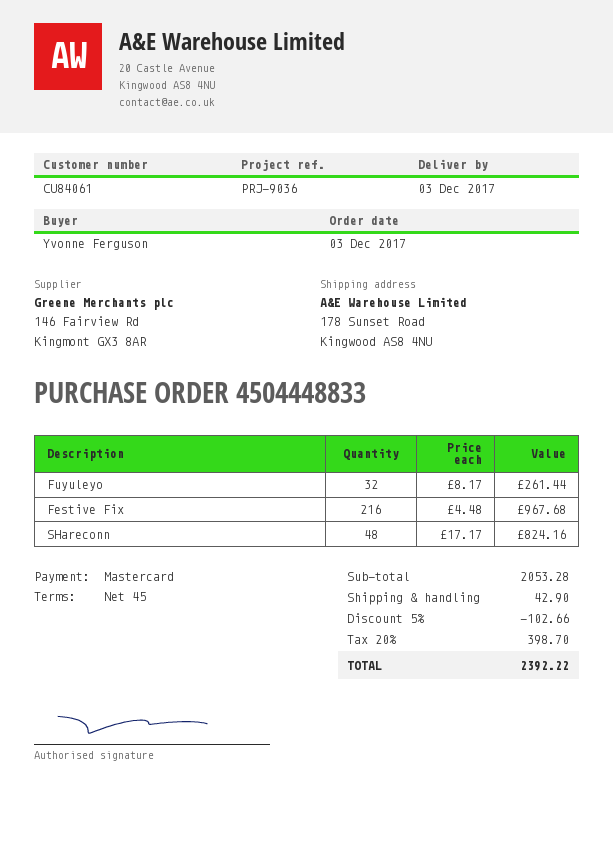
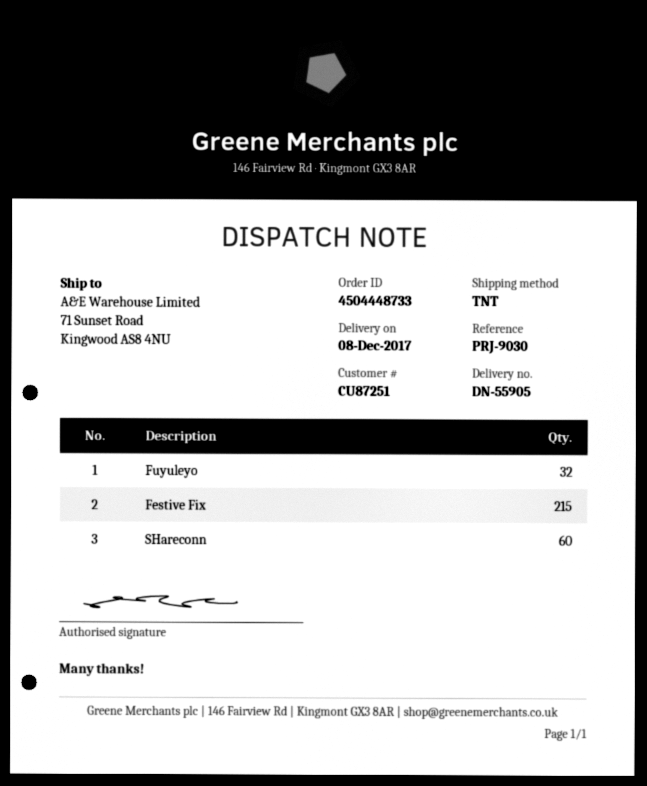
order number: 4504448833 -> 4504448733
delivery date: 2017-12-03 -> 2017-12-08
customer number: CU84061 -> CU87251
reference: PRJ-9036 -> PRJ-9030
ship to: 178 Sunset Road, Kingwood AS8 4NU -> 71 Sunset Road, Kingwood AS8 4NU
Festive Fix: 216 -> 215
SHareconn: 48 -> 60

